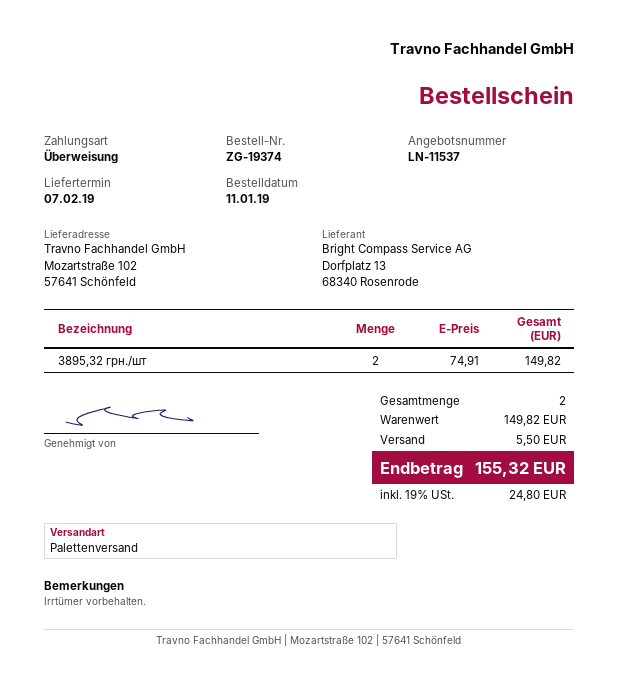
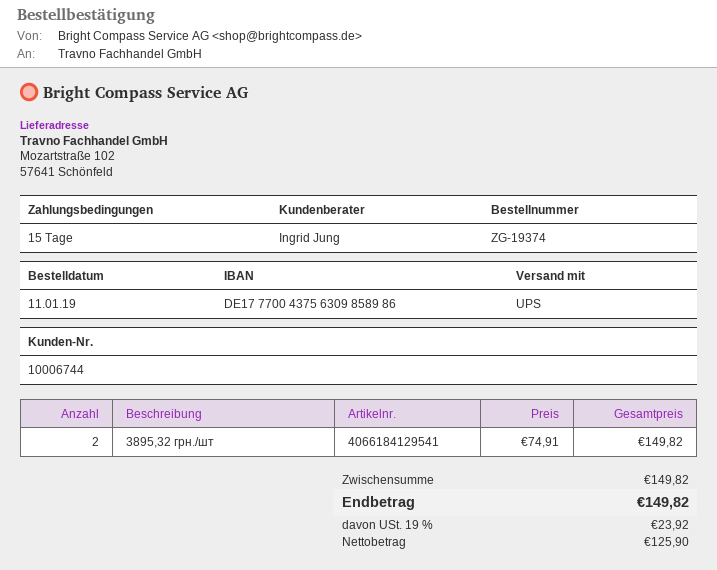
shipping method: pallet freight -> UPS
shipping: 5.50 -> none
tax: 19% = 24.80 -> 19% = 23.92
total: 155.32 -> 149.82

